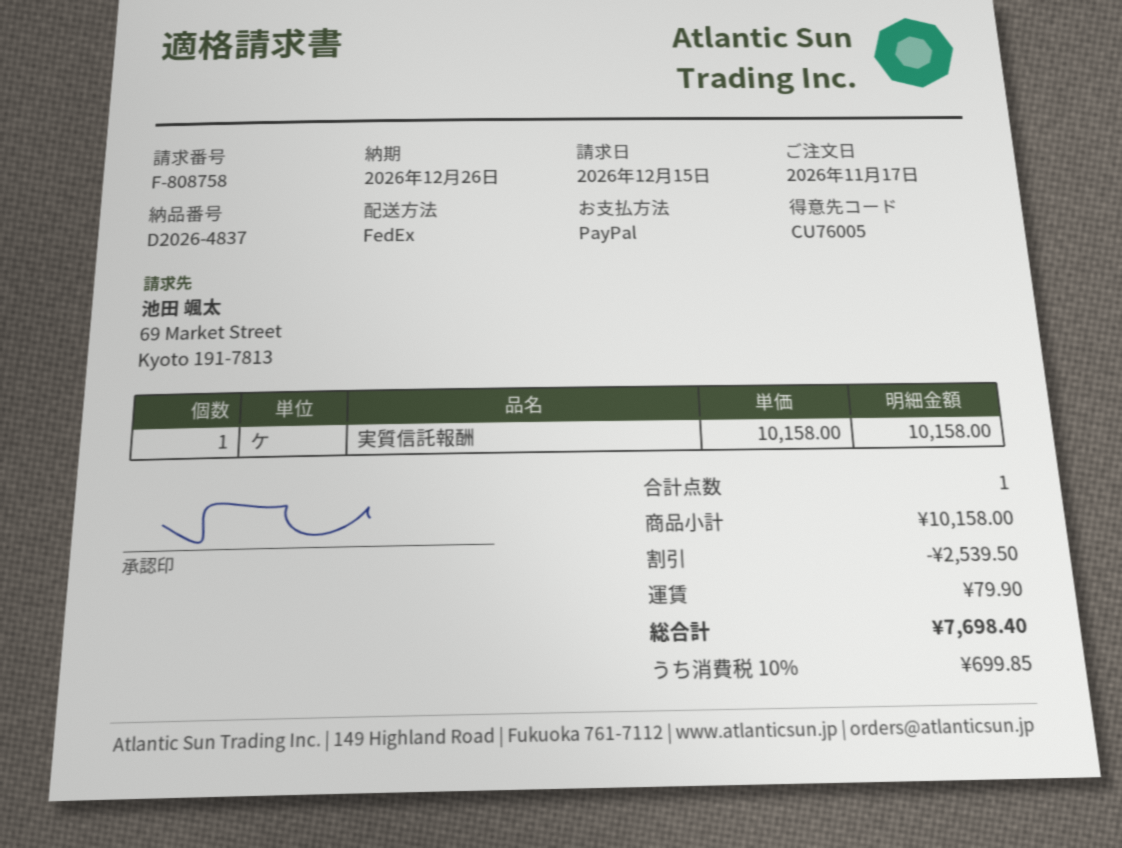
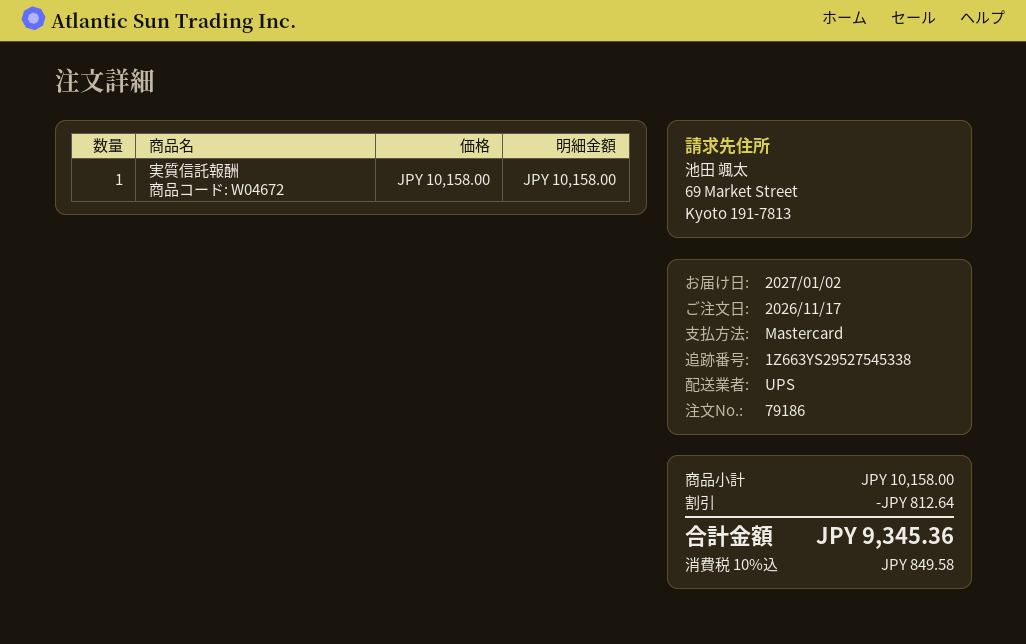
delivery date: 2026-12-26 -> 2027-01-02
payment method: PayPal -> Mastercard
shipping method: FedEx -> UPS
discount: 2539.50 -> 812.64
shipping: 79.90 -> none
tax: 10% = 699.85 -> 10% = 849.58
total: 7698.40 -> 9345.36

